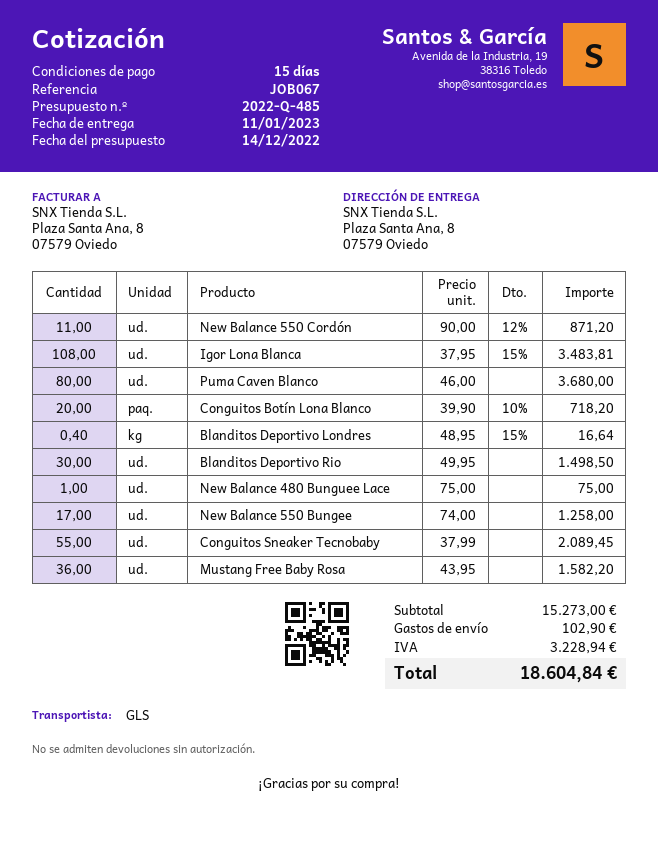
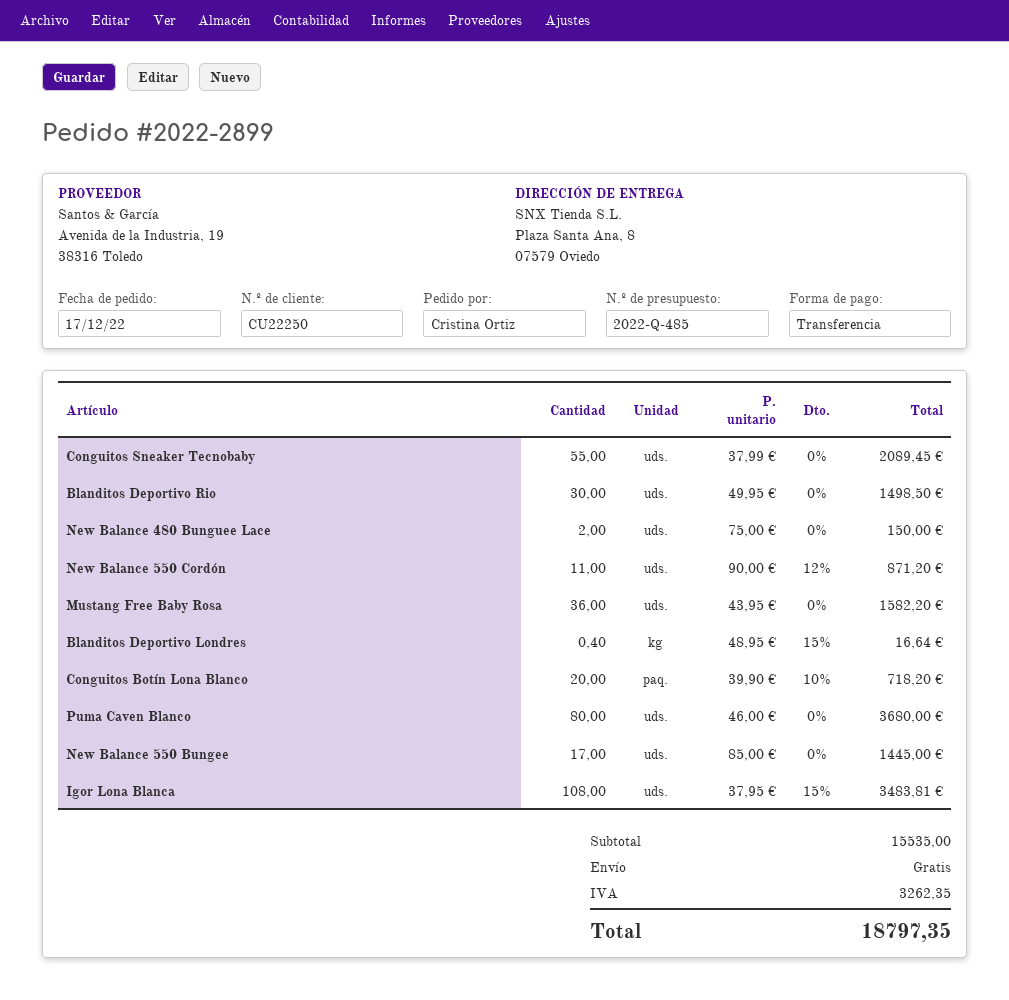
New Balance 480 Bunguee Lace: 1 x 75.00 = 75.00 -> 2 x 75.00 = 150.00
New Balance 550 Bungee: 17 x 74.00 = 1258.00 -> 17 x 85.00 = 1445.00
subtotal: 15273.00 -> 15535.00
shipping: 102.90 -> 0.00
tax: 3228.94 -> 3262.35
total: 18604.84 -> 18797.35

